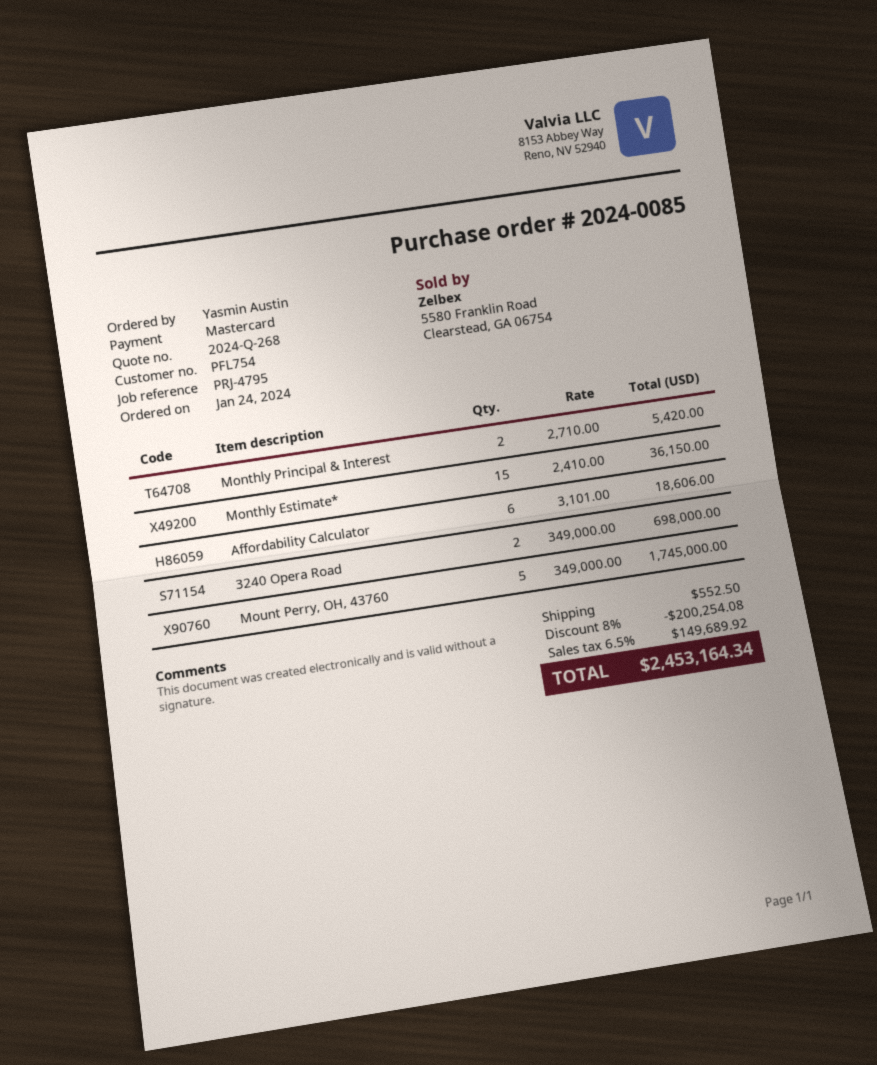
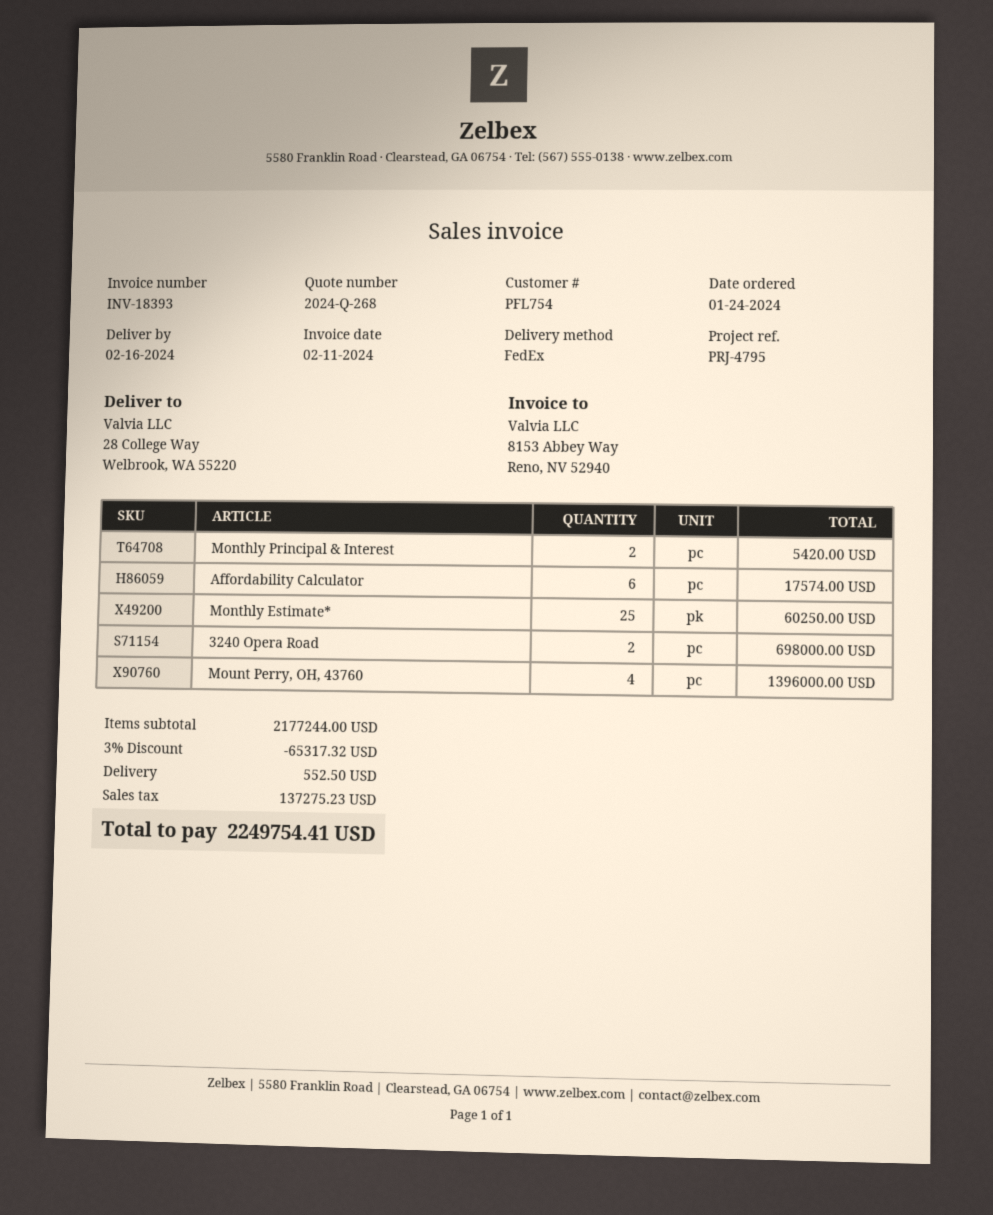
Monthly Estimate*: 15 for 36150.00 -> 25 for 60250.00
Affordability Calculator: 6 for 18606.00 -> 6 for 17574.00
Mount Perry, OH, 43760: 5 for 1745000.00 -> 4 for 1396000.00
discount: 8% = 200254.08 -> 3% = 65317.32
tax: 149689.92 -> 137275.23
total: 2453164.34 -> 2249754.41

